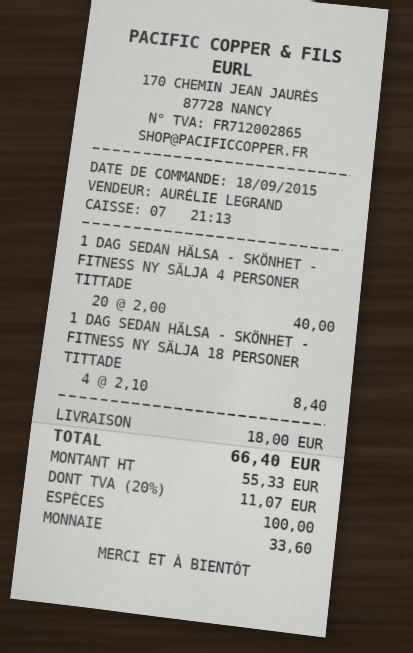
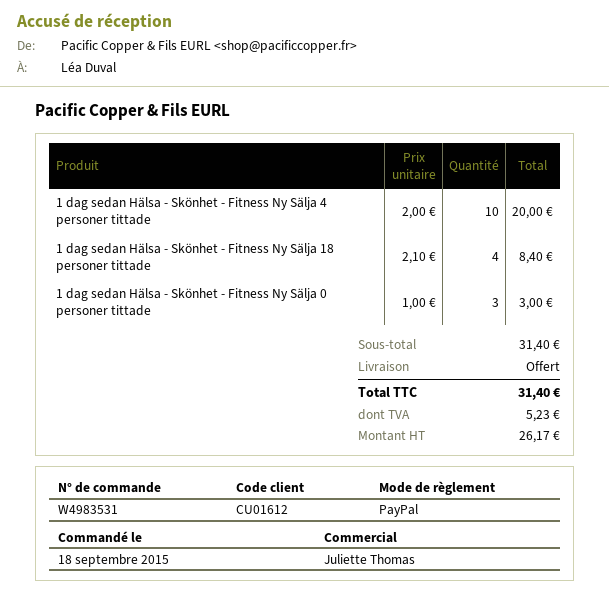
sales rep: AURÉLIE LEGRAND -> Juliette Thomas
payment method: cash -> PayPal
1 DAG SEDAN HÄLSA - SKÖNHET - FITNESS NY SÄLJA 4 PERSONER TITTADE: 20 x 2.00 = 40.00 -> 10 x 2.00 = 20.00
1 dag sedan Hälsa - Skönhet - Fitness Ny Sälja 0 personer tittade: none -> 3 x 1.00 = 3.00
shipping: 18.00 -> 0.00
net: 55.33 -> 26.17
tax: 11.07 -> 5.23
total: 66.40 -> 31.40

